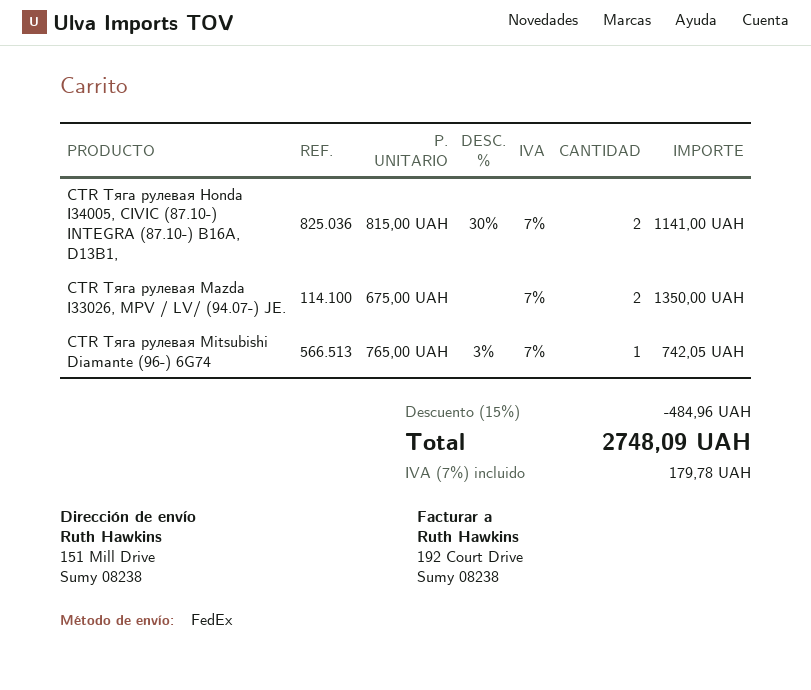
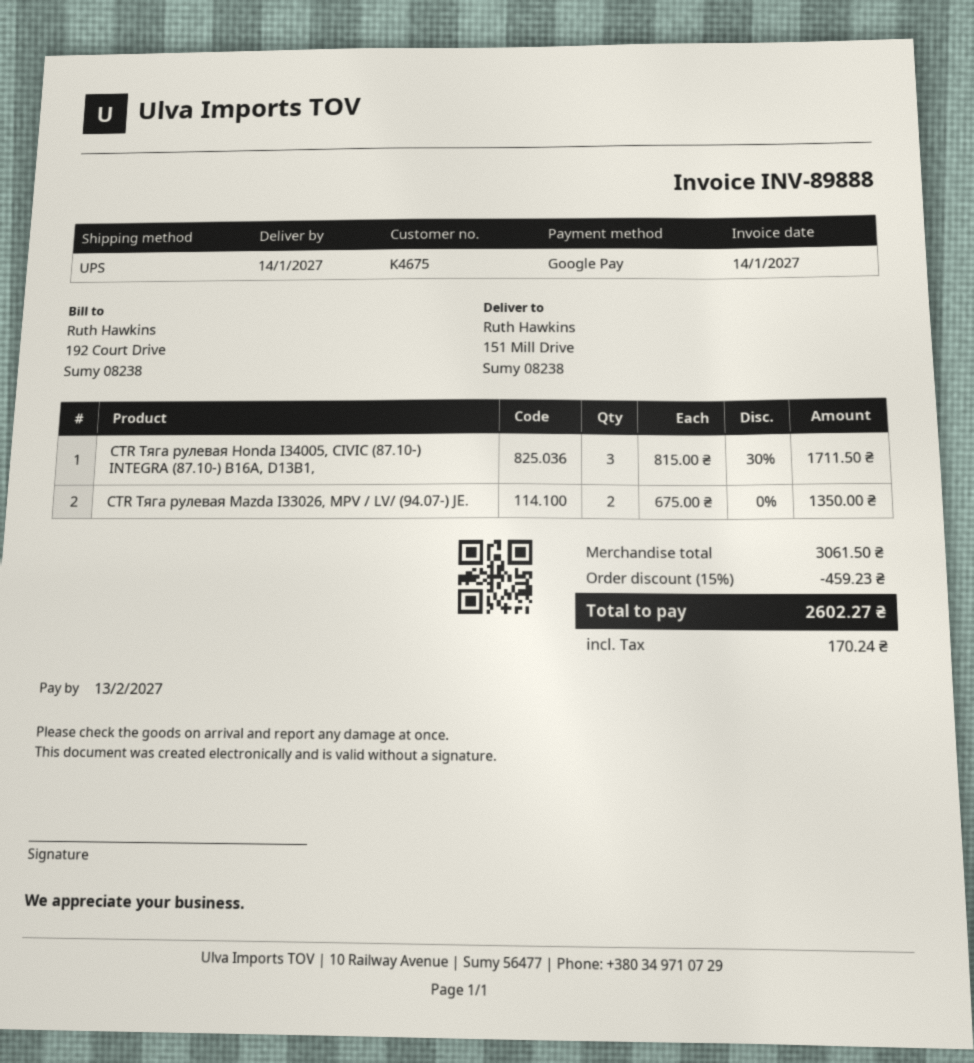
shipping method: FedEx -> UPS
CTR Тяга рулевая Honda I34005, CIVIC (87.10-) INTEGRA (87.10-) B16A, D13B1,: 2 x 815.00 - 30% = 1141.00 -> 3 x 815.00 - 30% = 1711.50
CTR Тяга рулевая Mitsubishi Diamante (96-) 6G74: 1 x 765.00 - 3% = 742.05 -> none
discount: 15% = 484.96 -> 15% = 459.23
tax: 179.78 -> 170.24
total: 2748.09 -> 2602.27

